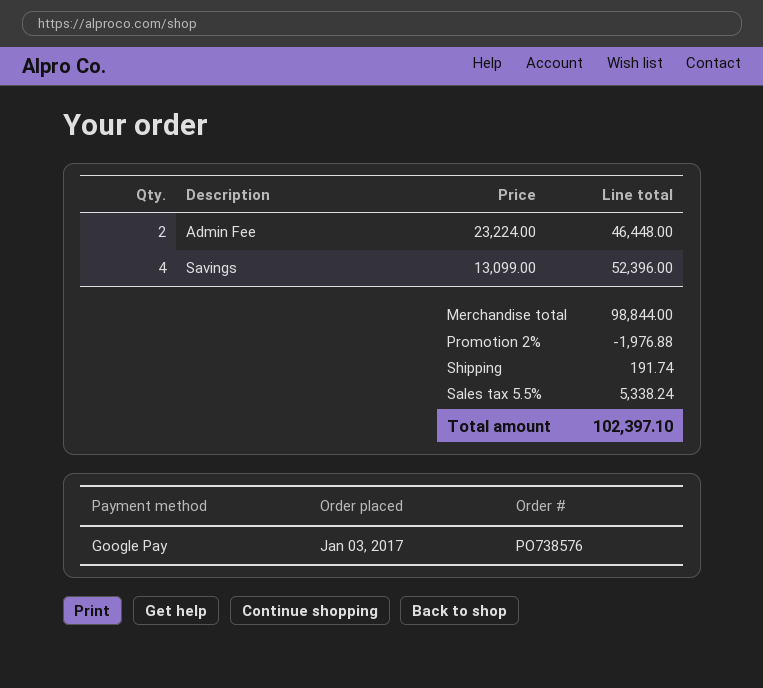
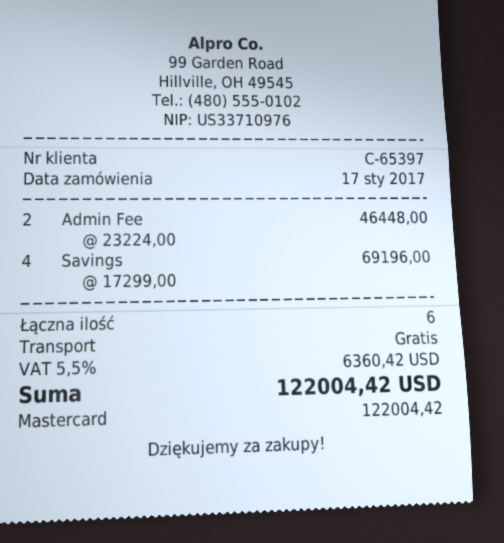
order date: 2017-01-03 -> 2017-01-17
payment method: Google Pay -> Mastercard
Savings: 4 x 13099.00 = 52396.00 -> 4 x 17299.00 = 69196.00
discount: 2% = 1976.88 -> none
shipping: 191.74 -> 0.00
tax: 5.5% = 5338.24 -> 5.5% = 6360.42
total: 102397.10 -> 122004.42

